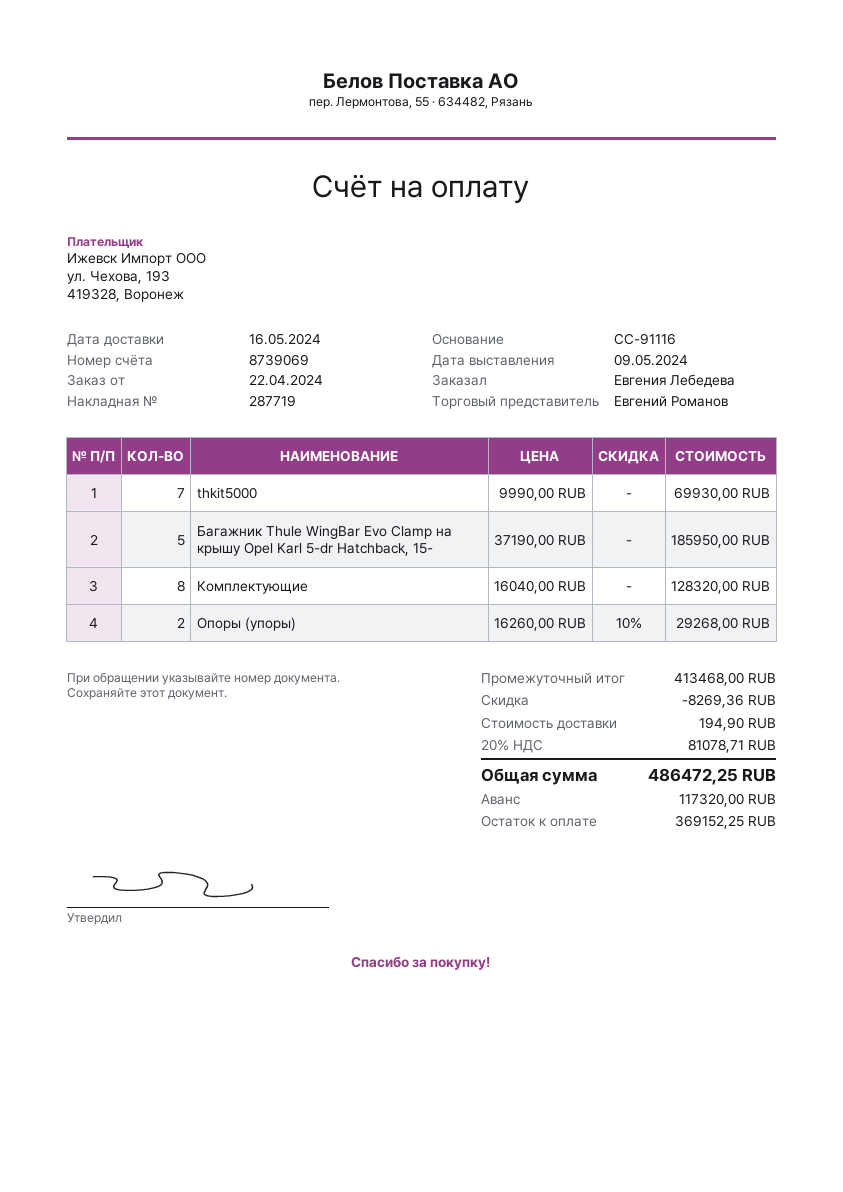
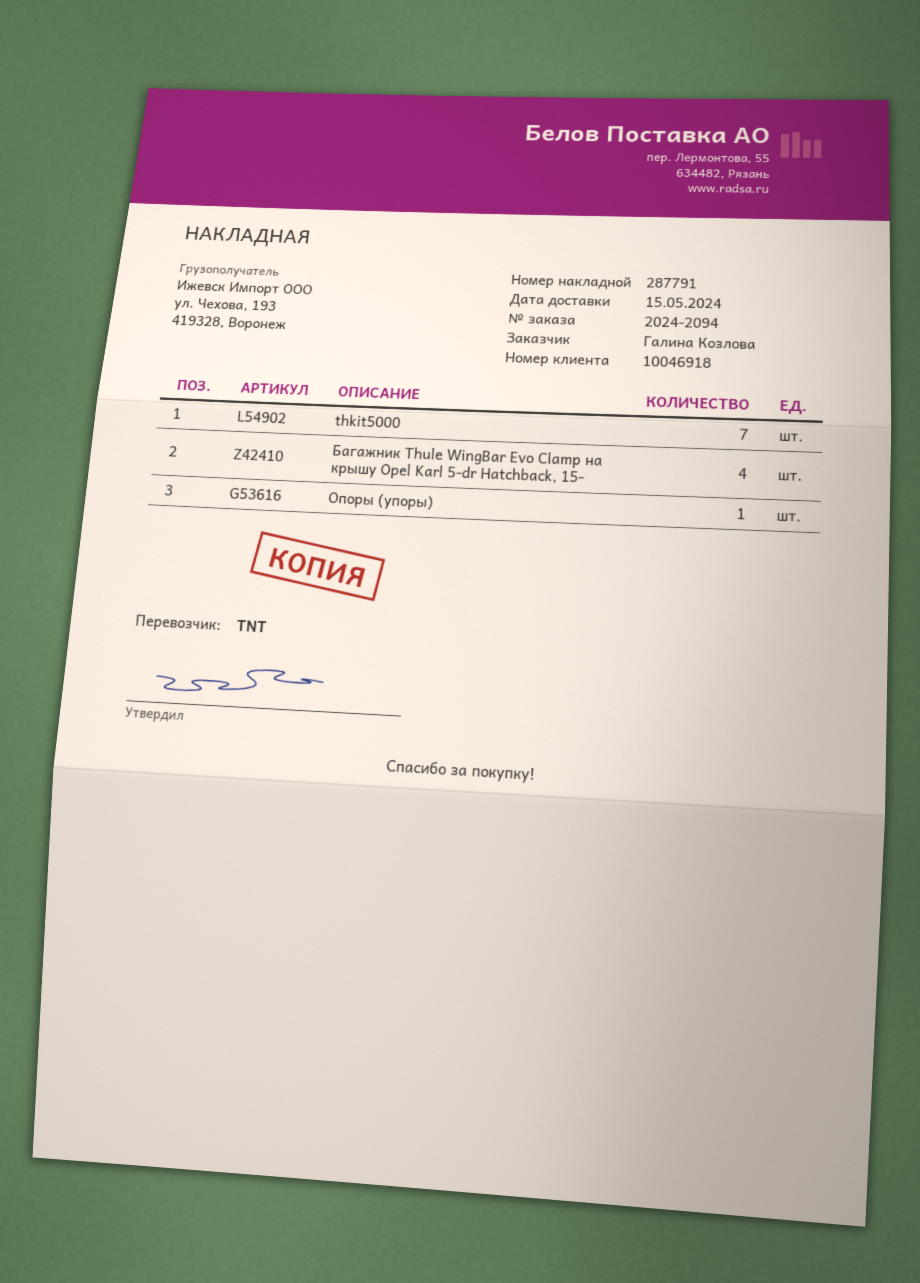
delivery note number: 287719 -> 287791
delivery date: 2024-05-16 -> 2024-05-15
ordered by: Евгения Лебедева -> Галина Козлова
Багажник Thule WingBar Evo Clamp на крышу Opel Karl 5-dr Hatchback, 15-: 5 -> 4
Комплектующие: 8 -> none
Опоры (упоры): 2 -> 1

